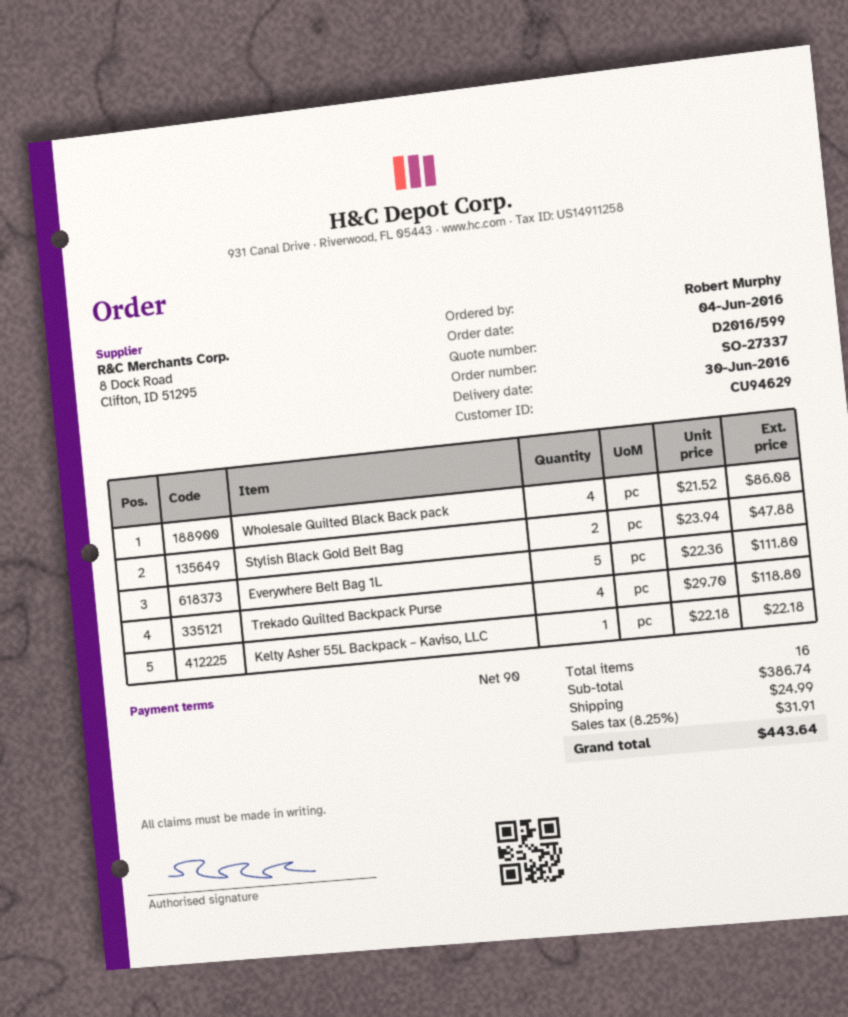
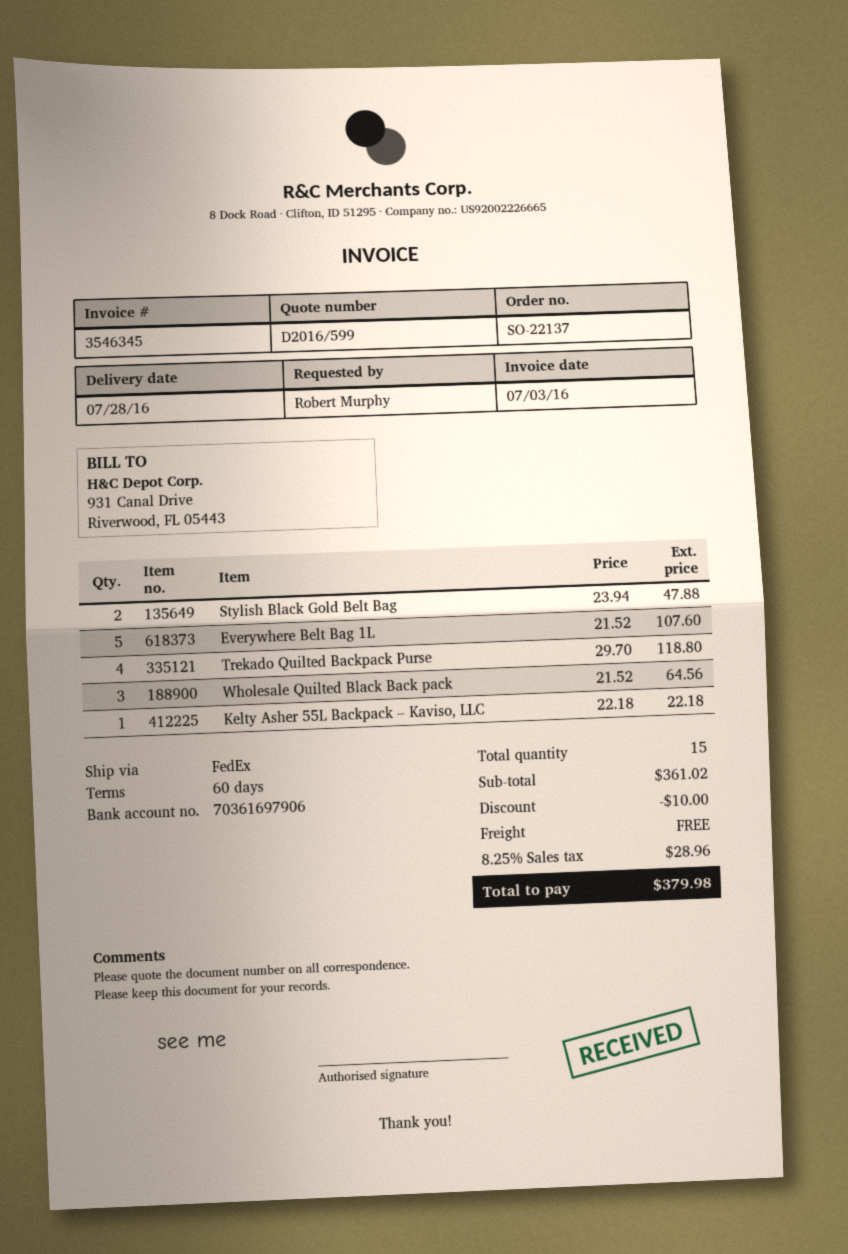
order number: SO-27337 -> SO-22137
delivery date: 2016-06-30 -> 2016-07-28
payment terms: 90 days -> 60 days
Wholesale Quilted Black Back pack: 4 x 21.52 = 86.08 -> 3 x 21.52 = 64.56
Everywhere Belt Bag 1L: 5 x 22.36 = 111.80 -> 5 x 21.52 = 107.60
total quantity: 16 -> 15
subtotal: 386.74 -> 361.02
discount: none -> 10.00
shipping: 24.99 -> 0.00
tax: 8.25% = 31.91 -> 8.25% = 28.96
total: 443.64 -> 379.98

